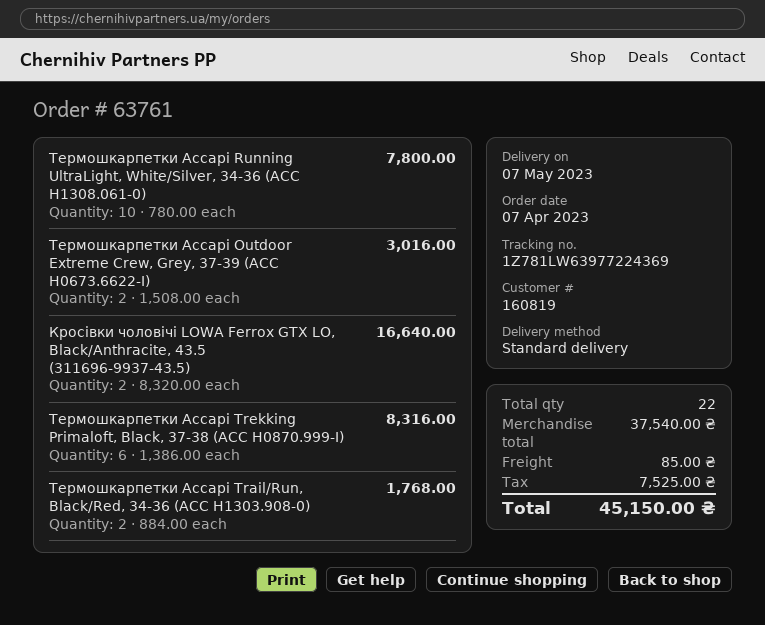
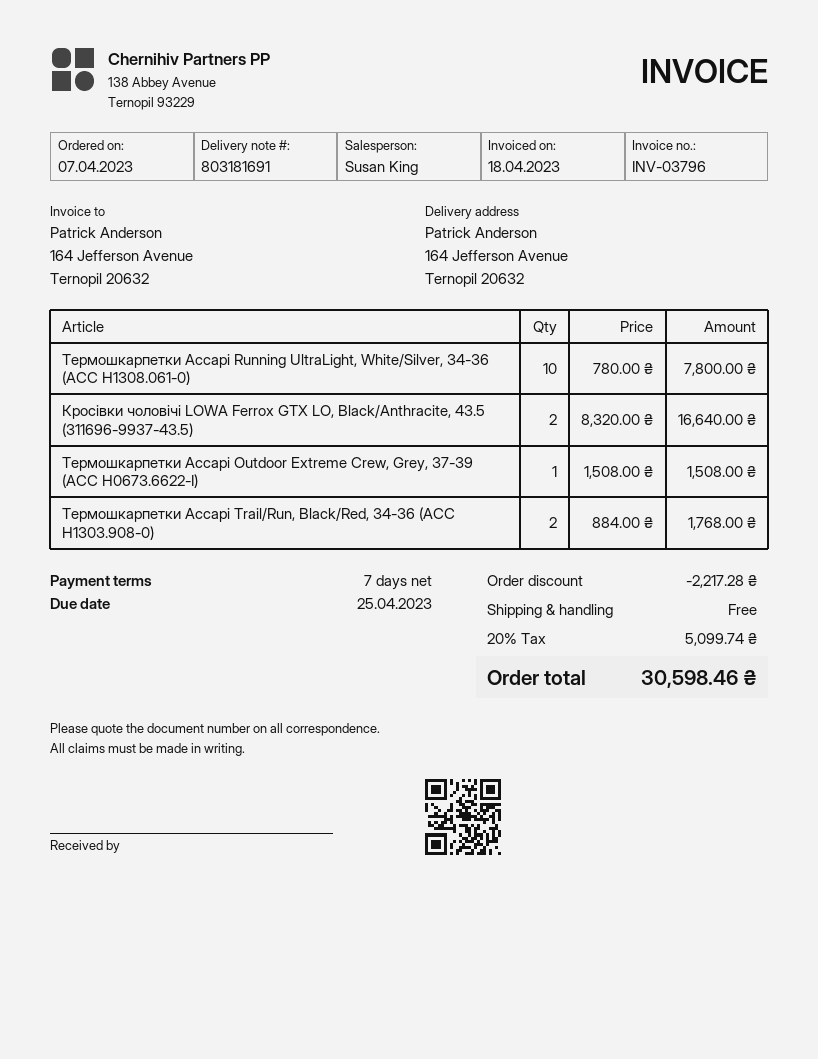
Термошкарпетки Accapi Outdoor Extreme Crew, Grey, 37-39 (ACC H0673.6622-I): 2 x 1508.00 = 3016.00 -> 1 x 1508.00 = 1508.00
Термошкарпетки Accapi Trekking Primaloft, Black, 37-38 (ACC H0870.999-I): 6 x 1386.00 = 8316.00 -> none
discount: none -> 2217.28
shipping: 85.00 -> 0.00
tax: 7525.00 -> 5099.74
total: 45150.00 -> 30598.46

